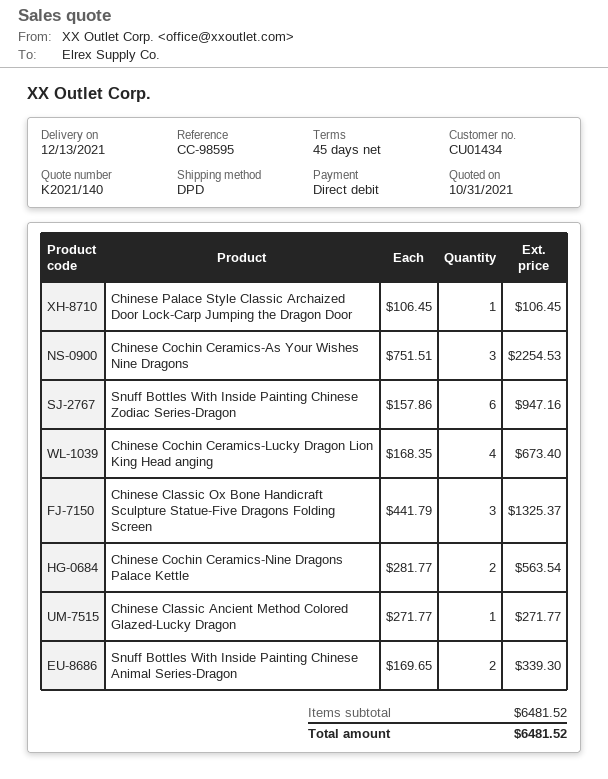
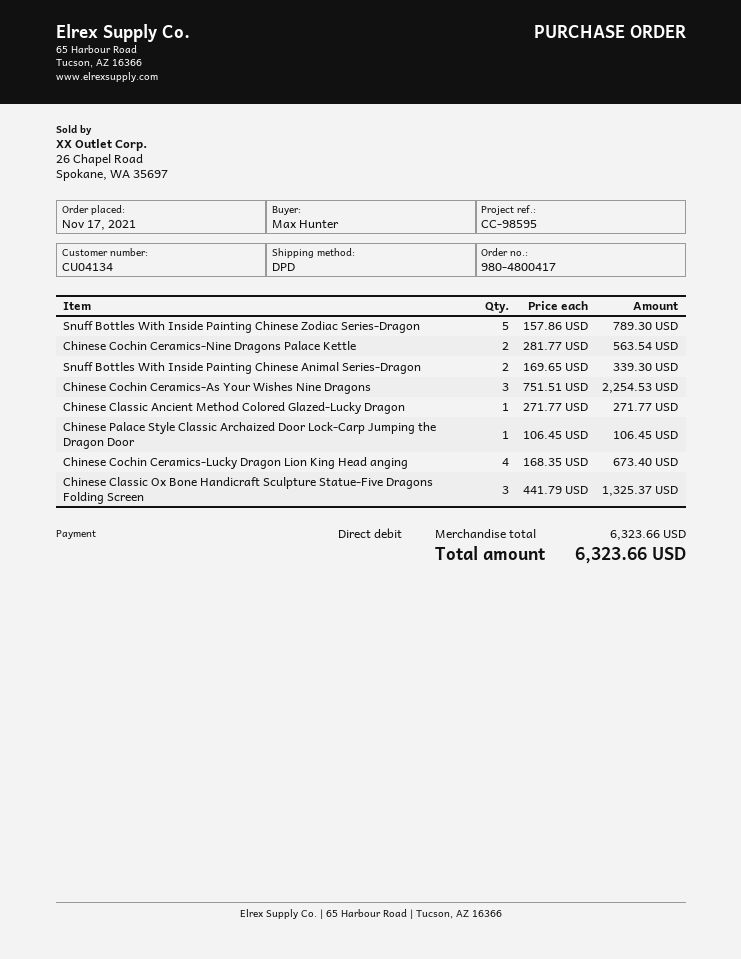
customer number: CU01434 -> CU04134
Snuff Bottles With Inside Painting Chinese Zodiac Series-Dragon: 6 x 157.86 = 947.16 -> 5 x 157.86 = 789.30
subtotal: 6481.52 -> 6323.66
total: 6481.52 -> 6323.66

